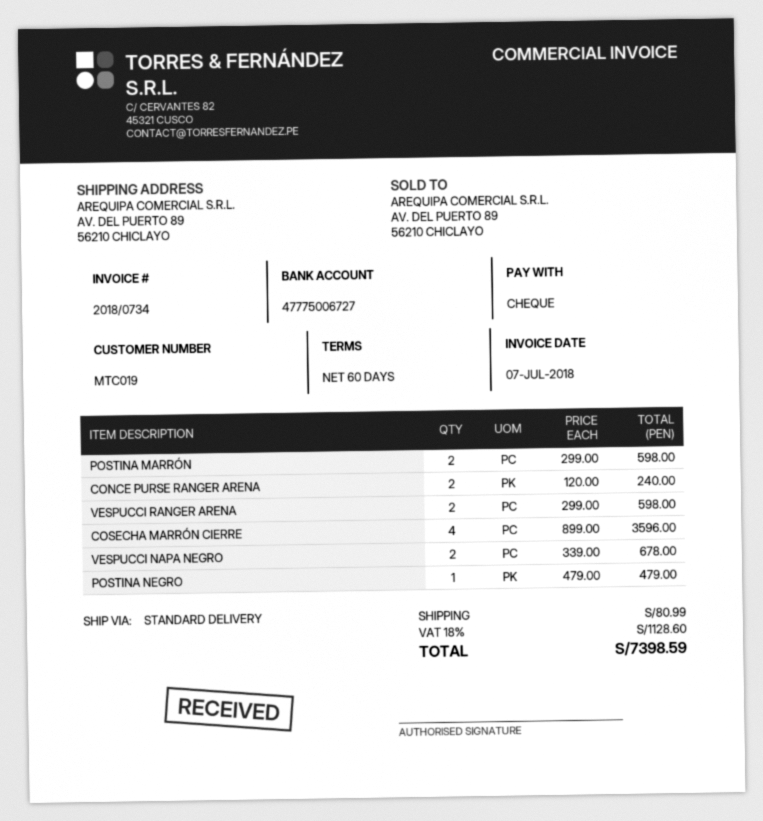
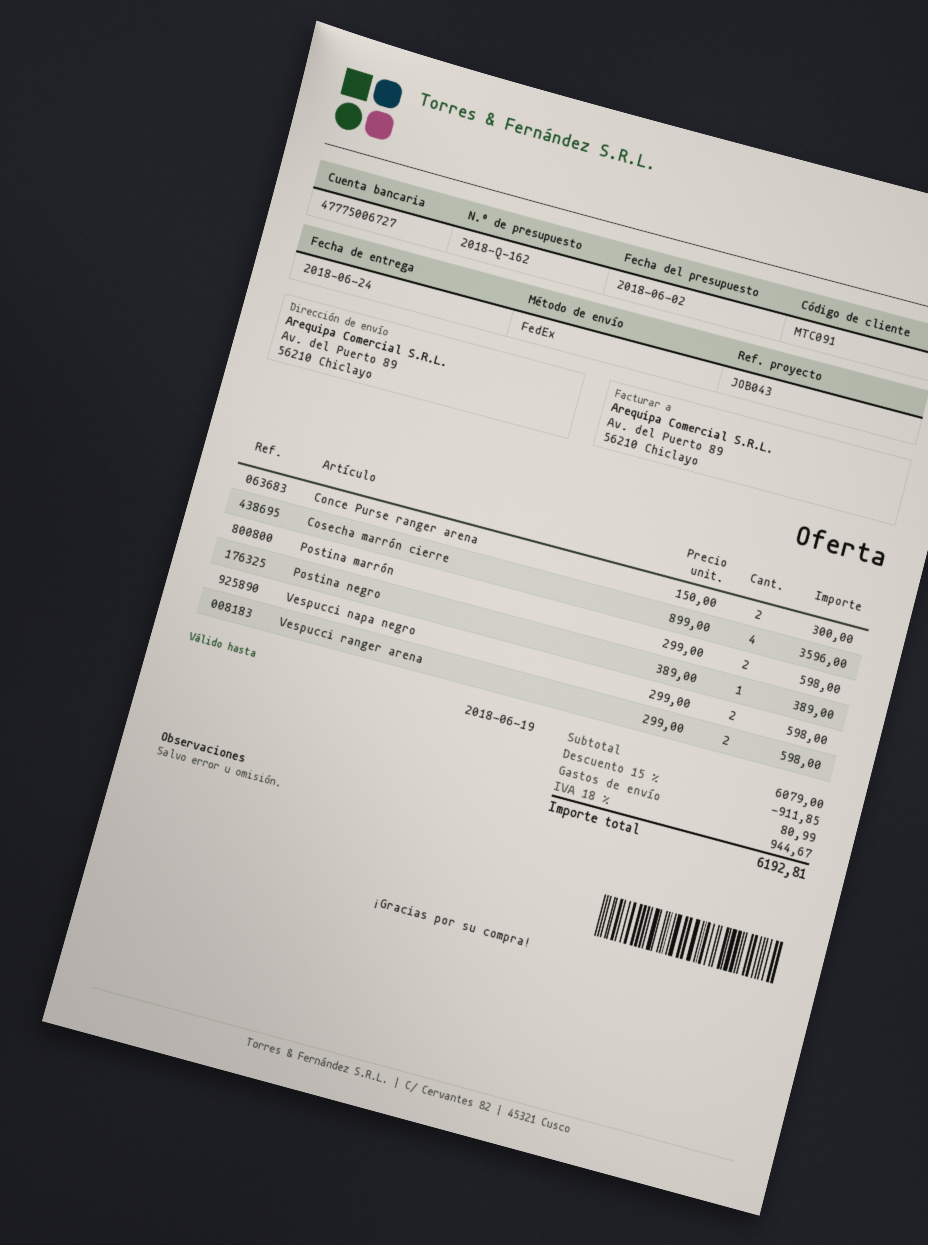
customer number: MTC019 -> MTC091
shipping method: standard -> FedEx
CONCE PURSE RANGER ARENA: 2 x 120.00 = 240.00 -> 2 x 150.00 = 300.00
VESPUCCI NAPA NEGRO: 2 x 339.00 = 678.00 -> 2 x 299.00 = 598.00
POSTINA NEGRO: 1 x 479.00 = 479.00 -> 1 x 389.00 = 389.00
discount: none -> 15% = 911.85
tax: 18% = 1128.60 -> 18% = 944.67
total: 7398.59 -> 6192.81

